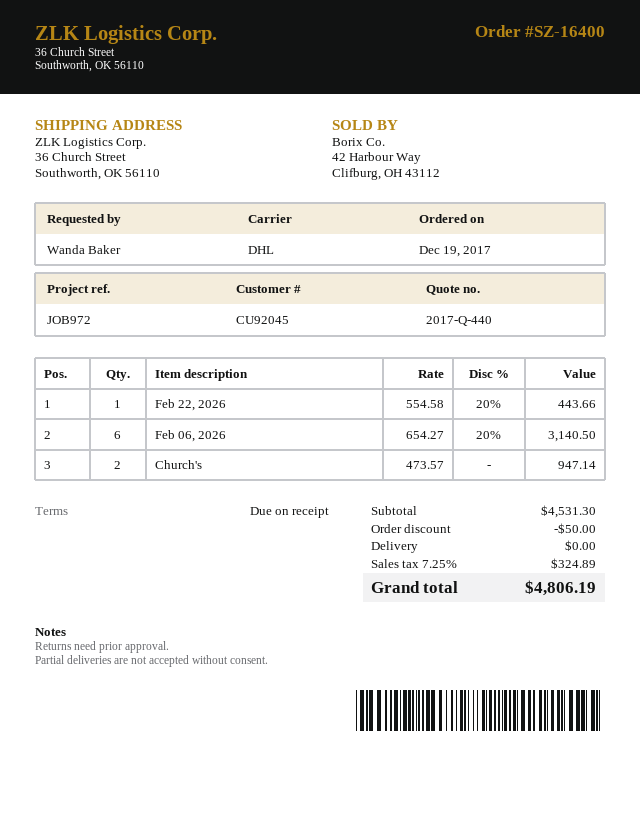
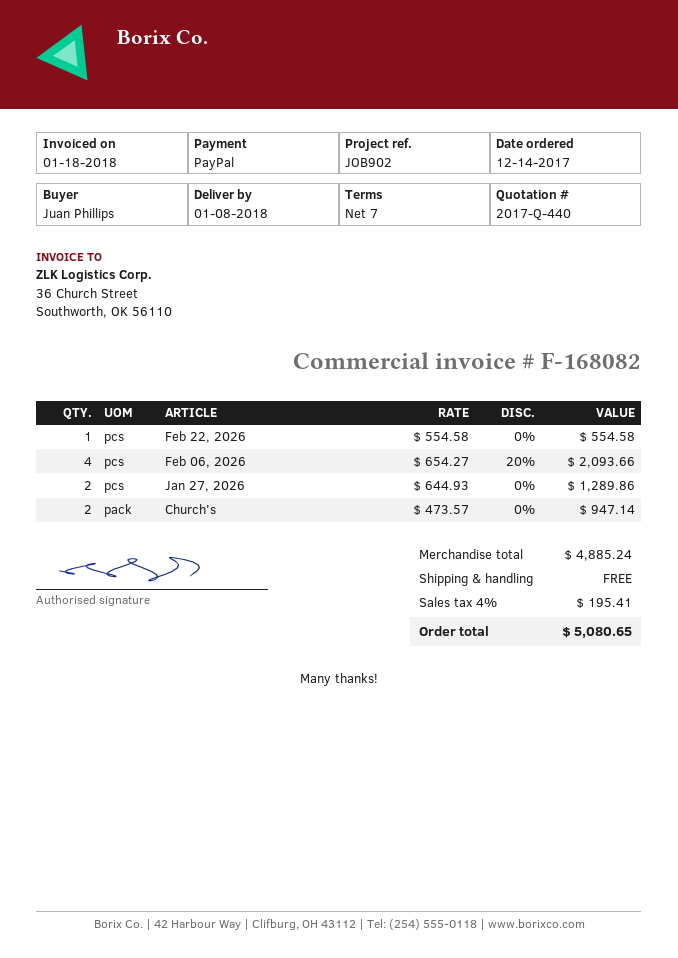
order date: 2017-12-19 -> 2017-12-14
payment terms: on receipt -> 7 days
reference: JOB972 -> JOB902
ordered by: Wanda Baker -> Juan Phillips
Feb 22, 2026: 1 x 554.58 - 20% = 443.66 -> 1 x 554.58 = 554.58
Feb 06, 2026: 6 x 654.27 - 20% = 3140.50 -> 4 x 654.27 - 20% = 2093.66
Jan 27, 2026: none -> 2 x 644.93 = 1289.86
subtotal: 4531.30 -> 4885.24
discount: 50.00 -> none
tax: 7.25% = 324.89 -> 4% = 195.41
total: 4806.19 -> 5080.65

